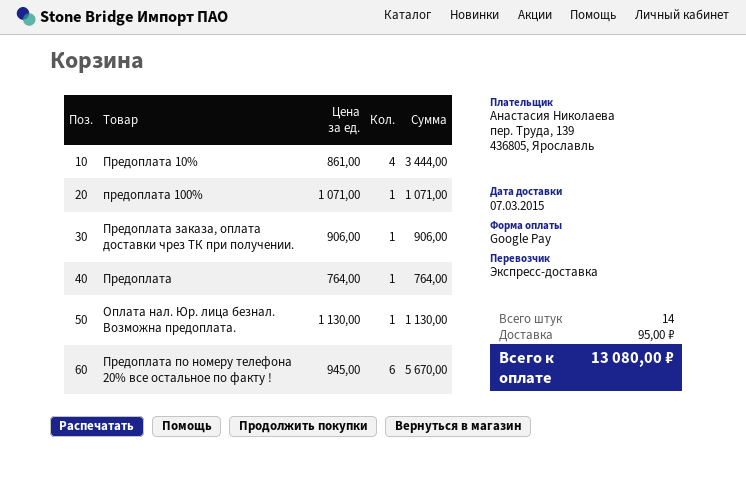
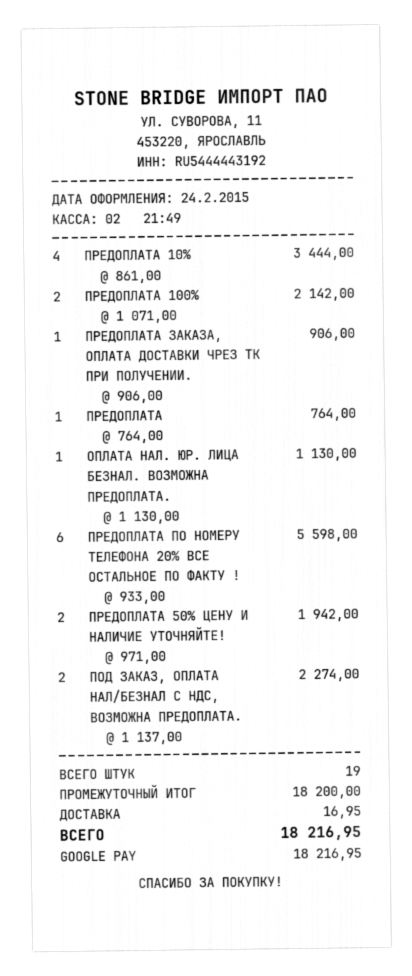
предоплата 100%: 1 x 1071.00 = 1071.00 -> 2 x 1071.00 = 2142.00
Предоплата по номеру телефона 20% все остальное по факту !: 6 x 945.00 = 5670.00 -> 6 x 933.00 = 5598.00
ПРЕДОПЛАТА 50% ЦЕНУ И НАЛИЧИЕ УТОЧНЯЙТЕ!: none -> 2 x 971.00 = 1942.00
ПОД ЗАКАЗ, ОПЛАТА НАЛ/БЕЗНАЛ С НДС, ВОЗМОЖНА ПРЕДОПЛАТА.: none -> 2 x 1137.00 = 2274.00
total quantity: 14 -> 19
shipping: 95.00 -> 16.95
total: 13080.00 -> 18216.95

